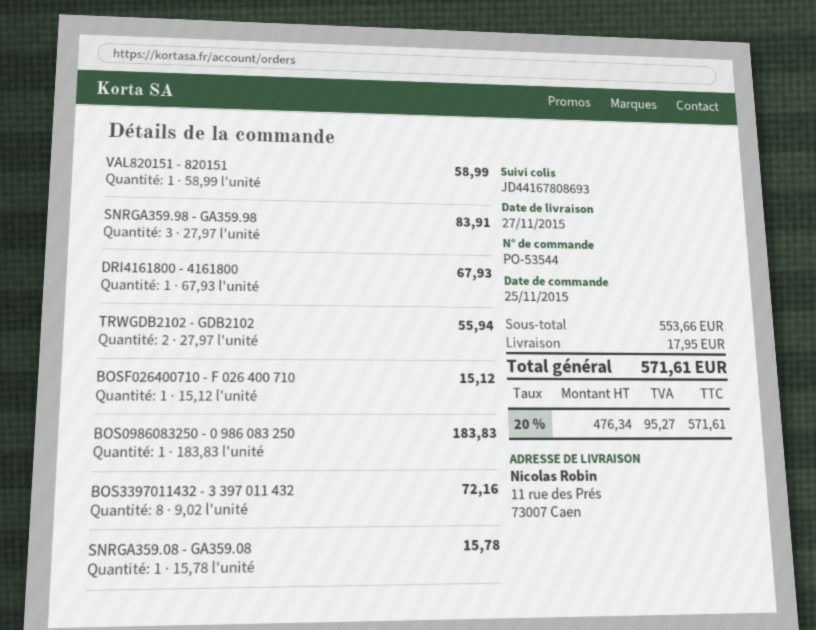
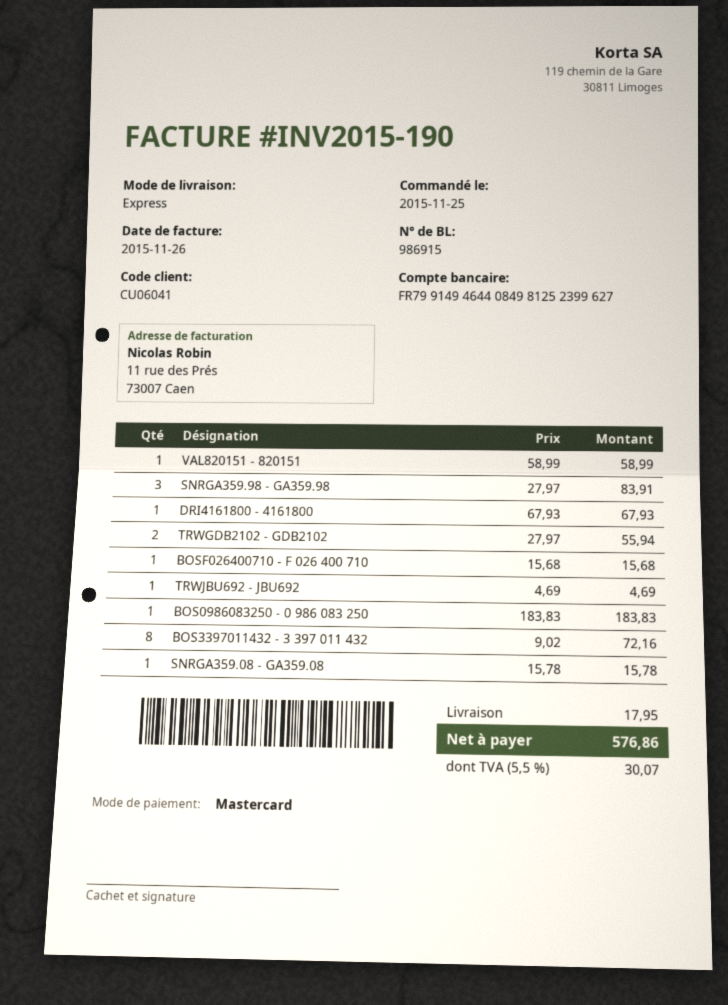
BOSF026400710 - F 026 400 710: 1 x 15.12 = 15.12 -> 1 x 15.68 = 15.68
TRWJBU692 - JBU692: none -> 1 x 4.69 = 4.69
tax: 20% = 95.27 -> 5.5% = 30.07
total: 571.61 -> 576.86

